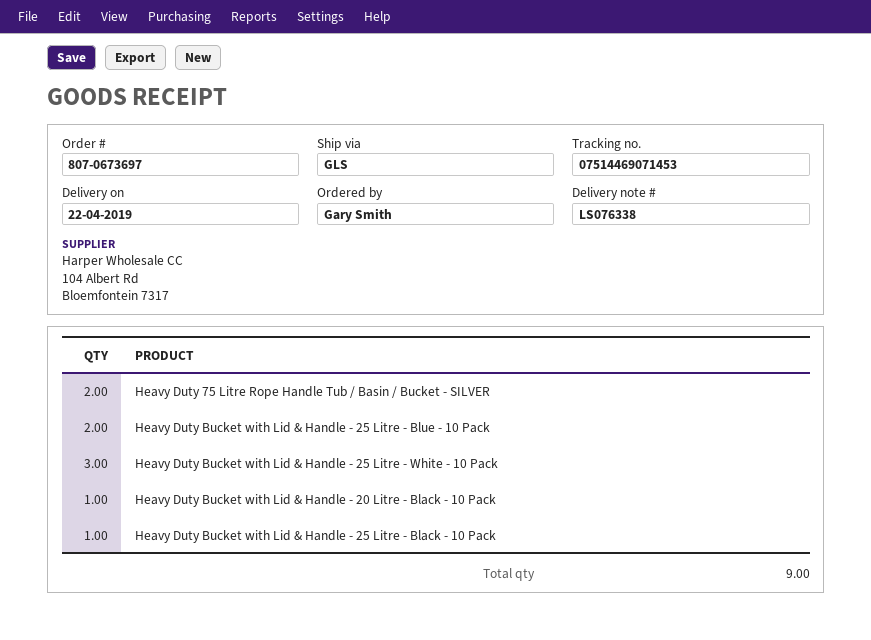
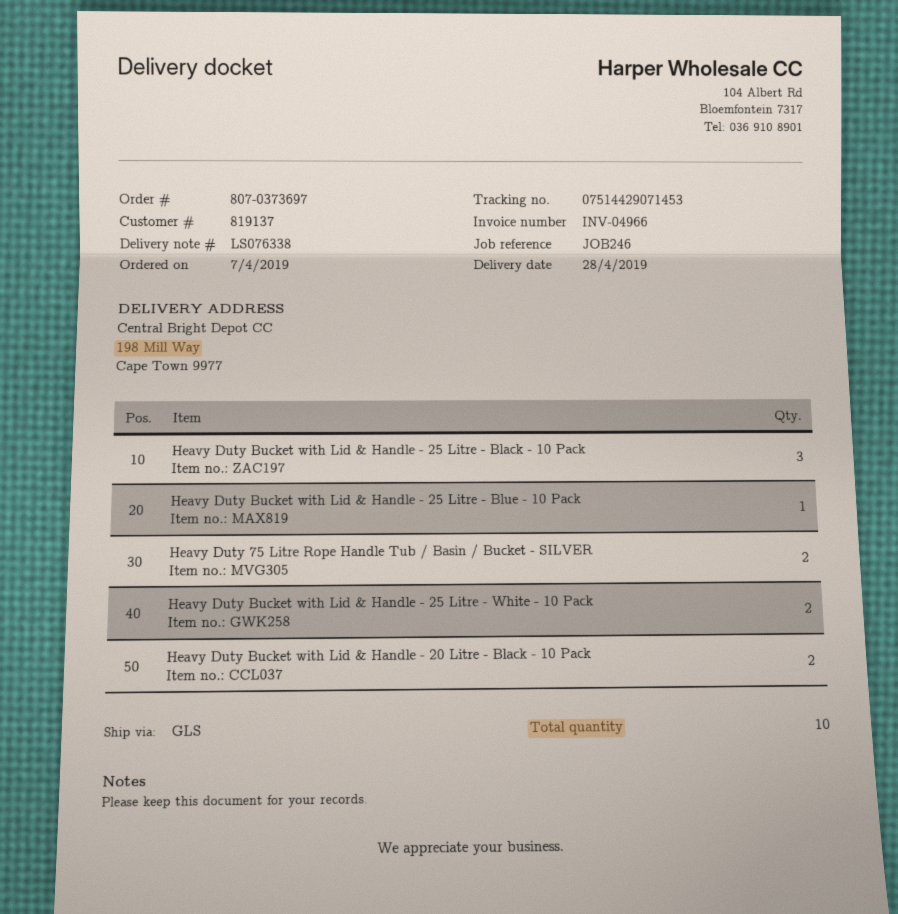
order number: 807-0673697 -> 807-0373697
delivery date: 2019-04-22 -> 2019-04-28
tracking number: 07514469071453 -> 07514429071453
Heavy Duty Bucket with Lid & Handle - 25 Litre - Blue - 10 Pack: 2 -> 1
Heavy Duty Bucket with Lid & Handle - 25 Litre - White - 10 Pack: 3 -> 2
Heavy Duty Bucket with Lid & Handle - 20 Litre - Black - 10 Pack: 1 -> 2
Heavy Duty Bucket with Lid & Handle - 25 Litre - Black - 10 Pack: 1 -> 3
total quantity: 9 -> 10

